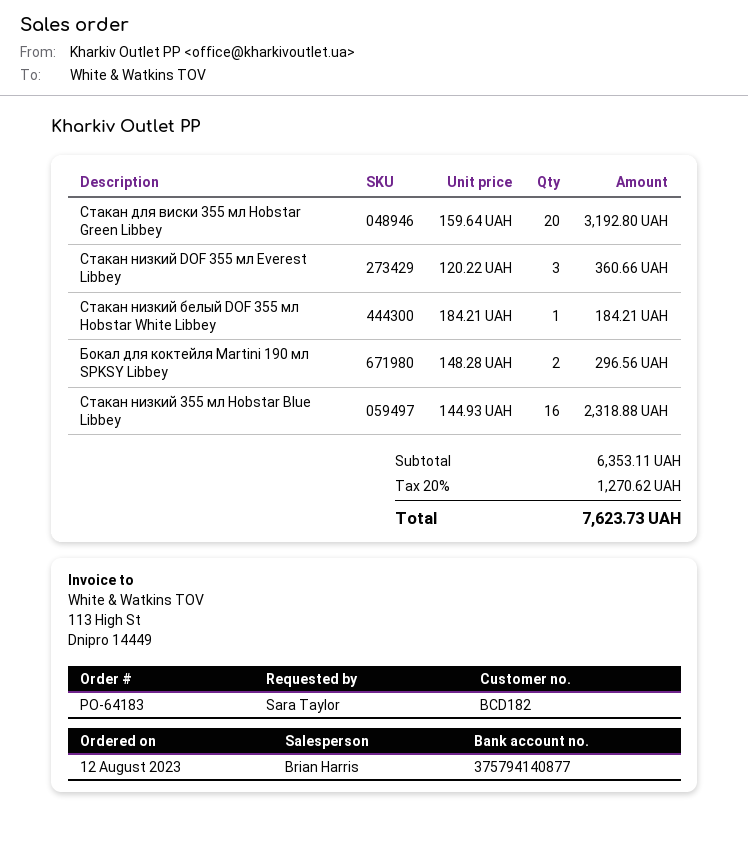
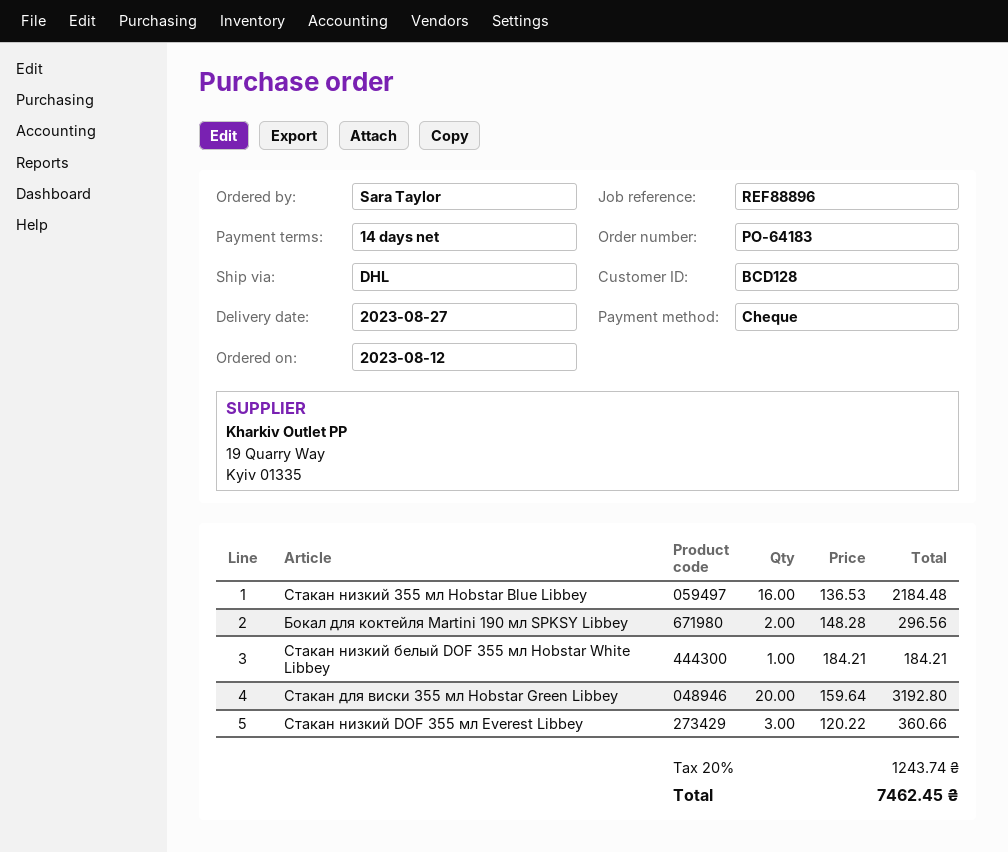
customer number: BCD182 -> BCD128
Стакан низкий 355 мл Hobstar Blue Libbey: 16 x 144.93 = 2318.88 -> 16 x 136.53 = 2184.48
tax: 20% = 1270.62 -> 20% = 1243.74
total: 7623.73 -> 7462.45

